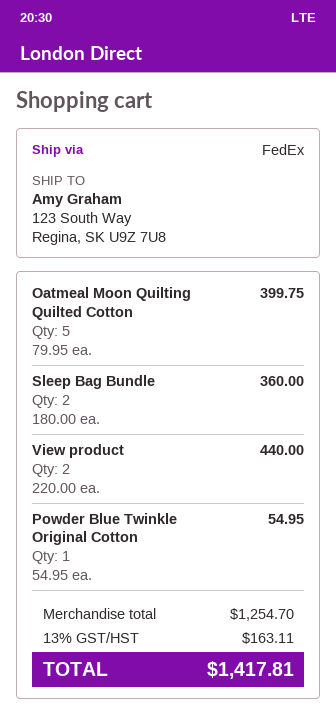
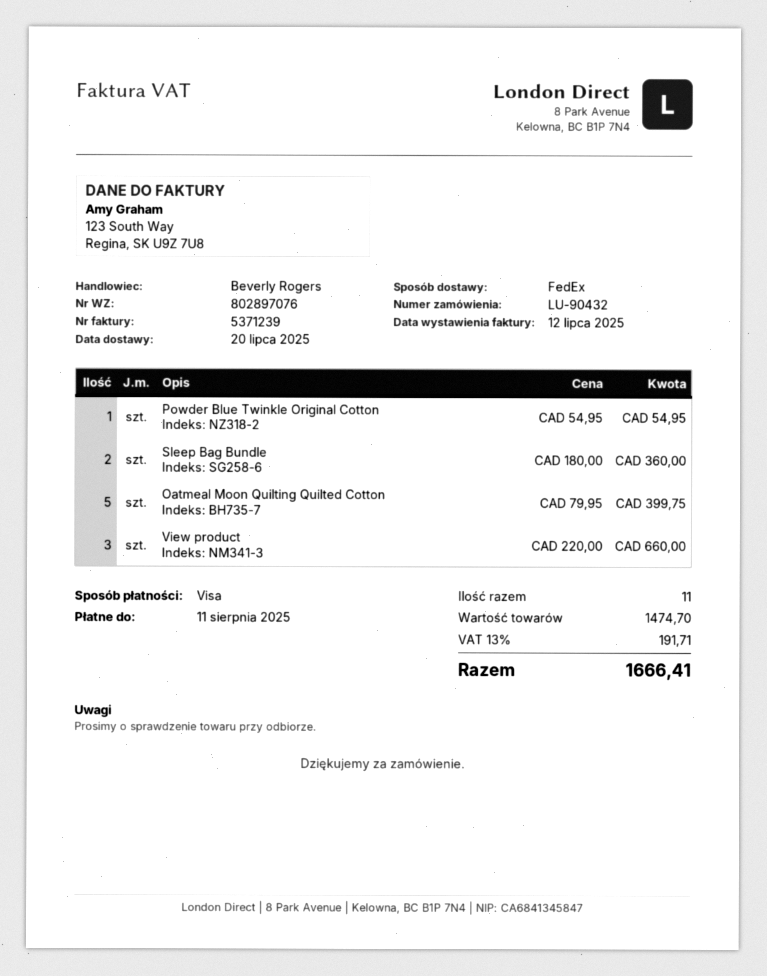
View product: 2 x 220.00 = 440.00 -> 3 x 220.00 = 660.00
subtotal: 1254.70 -> 1474.70
tax: 13% = 163.11 -> 13% = 191.71
total: 1417.81 -> 1666.41

